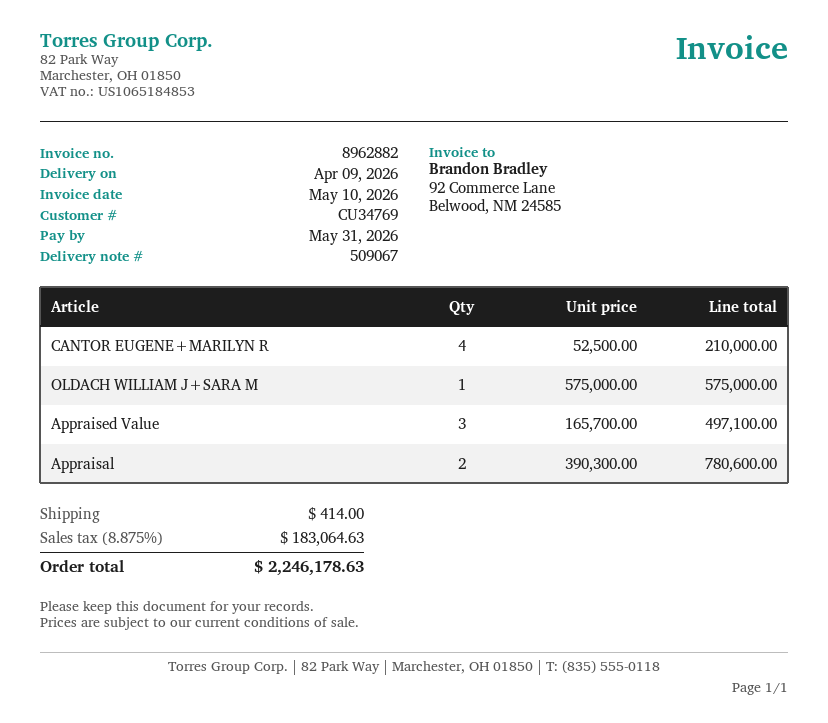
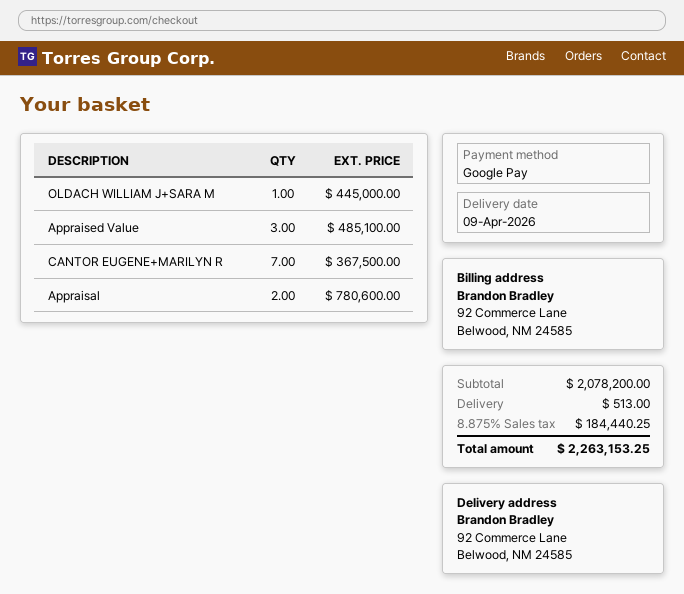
CANTOR EUGENE+MARILYN R: 4 for 210000.00 -> 7 for 367500.00
OLDACH WILLIAM J+SARA M: 1 for 575000.00 -> 1 for 445000.00
Appraised Value: 3 for 497100.00 -> 3 for 485100.00
shipping: 414.00 -> 513.00
tax: 8.875% = 183064.63 -> 8.875% = 184440.25
total: 2246178.63 -> 2263153.25

